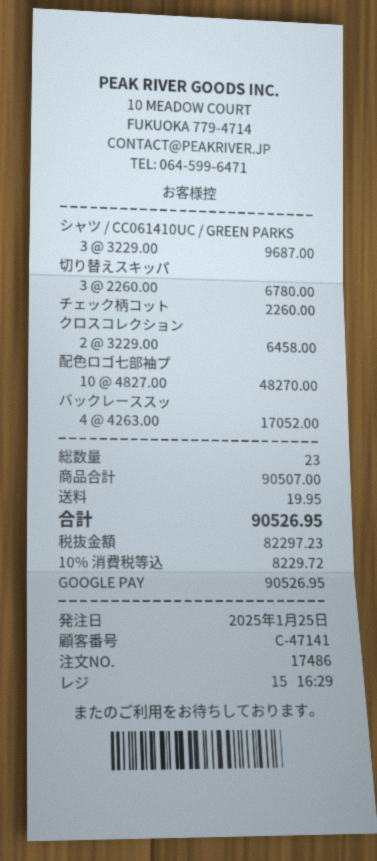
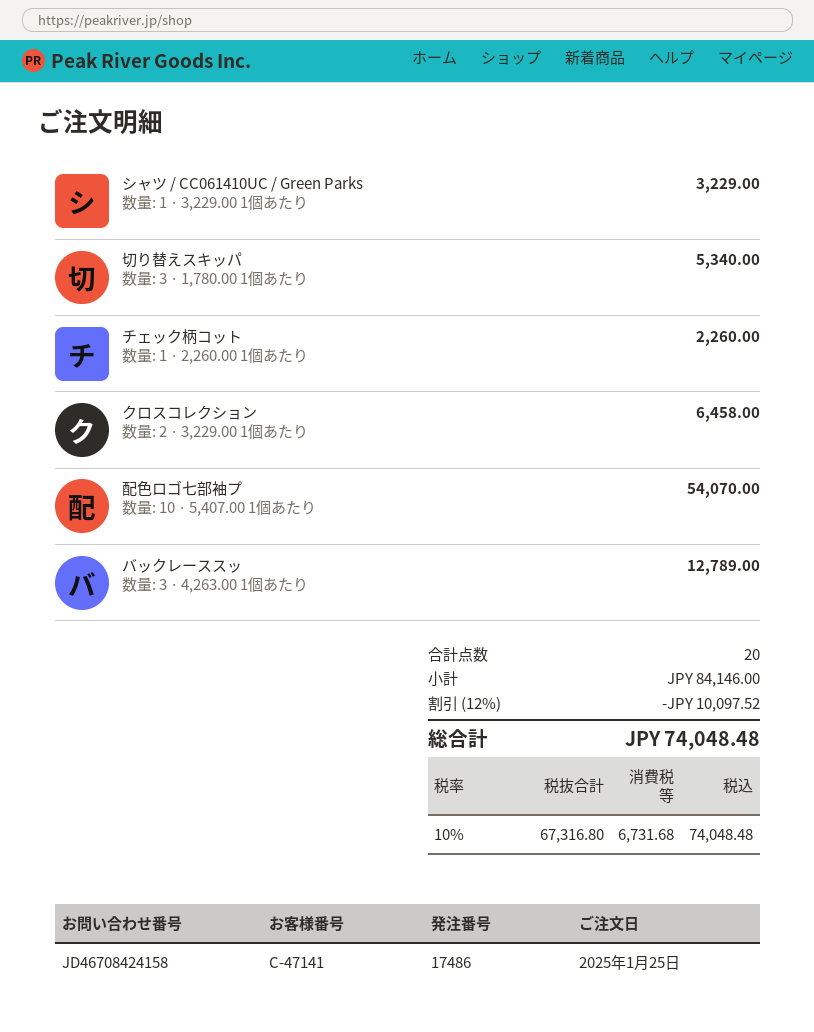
シャツ / CC061410UC / GREEN PARKS: 3 x 3229.00 = 9687.00 -> 1 x 3229.00 = 3229.00
切り替えスキッパ: 3 x 2260.00 = 6780.00 -> 3 x 1780.00 = 5340.00
配色ロゴ七部袖プ: 10 x 4827.00 = 48270.00 -> 10 x 5407.00 = 54070.00
バックレーススッ: 4 x 4263.00 = 17052.00 -> 3 x 4263.00 = 12789.00
total quantity: 23 -> 20
subtotal: 90507.00 -> 84146.00
discount: none -> 12% = 10097.52
shipping: 19.95 -> none
net: 82297.23 -> 67316.80
tax: 10% = 8229.72 -> 10% = 6731.68
total: 90526.95 -> 74048.48

